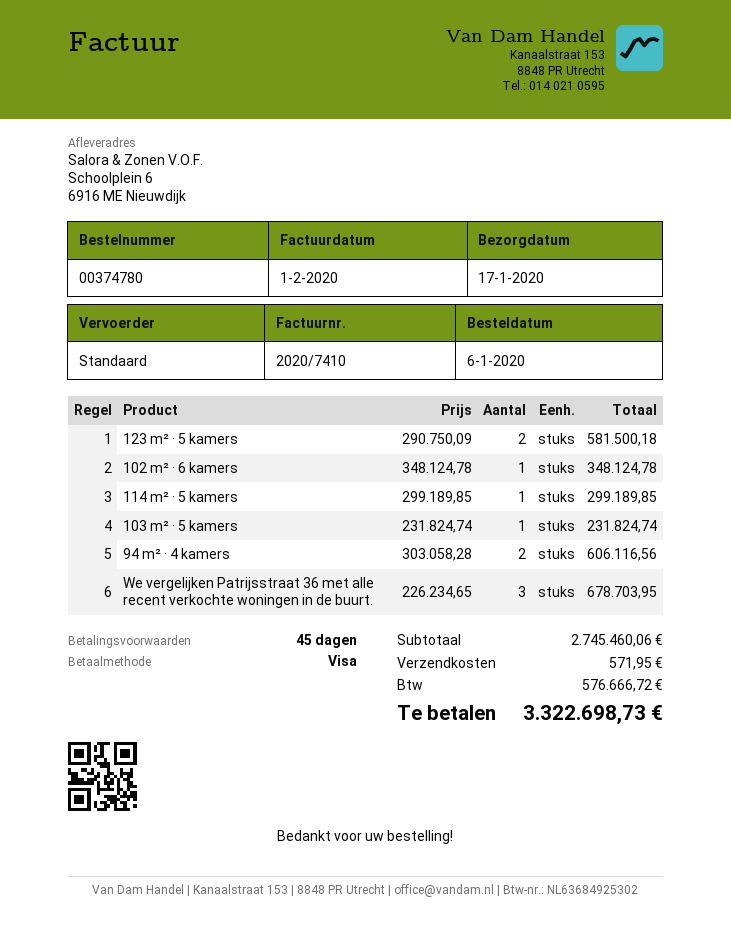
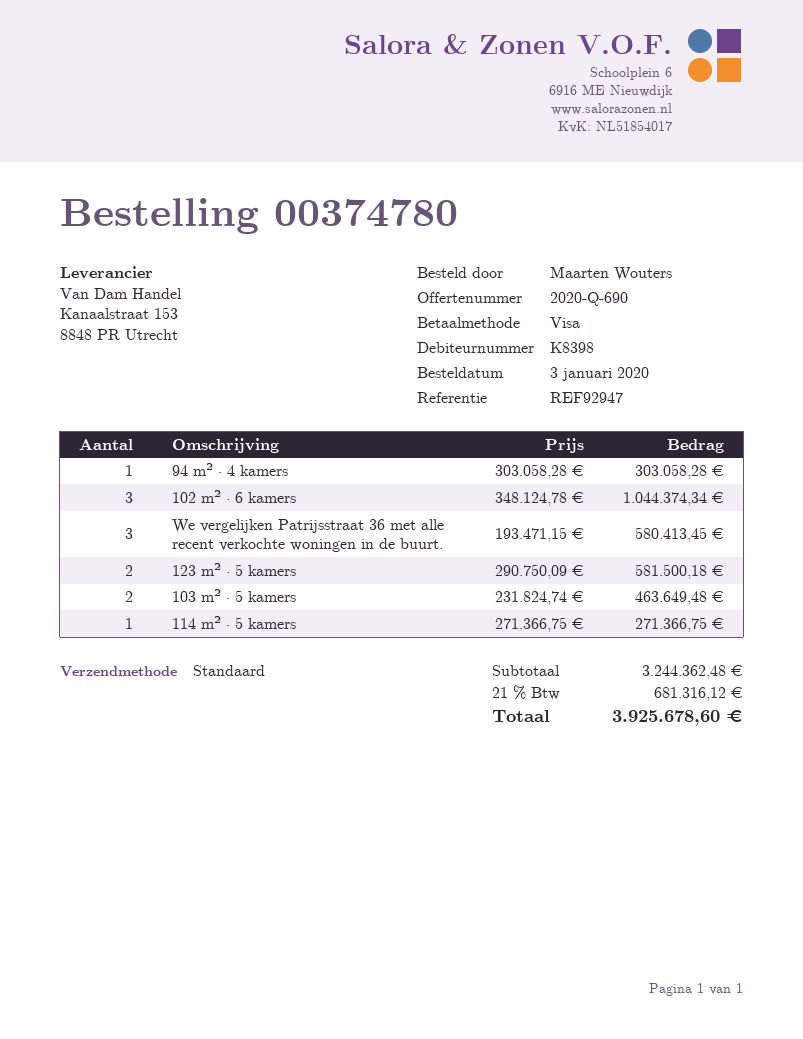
order date: 2020-01-06 -> 2020-01-03
102 m² · 6 kamers: 1 x 348124.78 = 348124.78 -> 3 x 348124.78 = 1044374.34
114 m² · 5 kamers: 1 x 299189.85 = 299189.85 -> 1 x 271366.75 = 271366.75
103 m² · 5 kamers: 1 x 231824.74 = 231824.74 -> 2 x 231824.74 = 463649.48
94 m² · 4 kamers: 2 x 303058.28 = 606116.56 -> 1 x 303058.28 = 303058.28
We vergelijken Patrijsstraat 36 met alle recent verkochte woningen in de buurt.: 3 x 226234.65 = 678703.95 -> 3 x 193471.15 = 580413.45
subtotal: 2745460.06 -> 3244362.48
shipping: 571.95 -> none
tax: 576666.72 -> 681316.12
total: 3322698.73 -> 3925678.60

